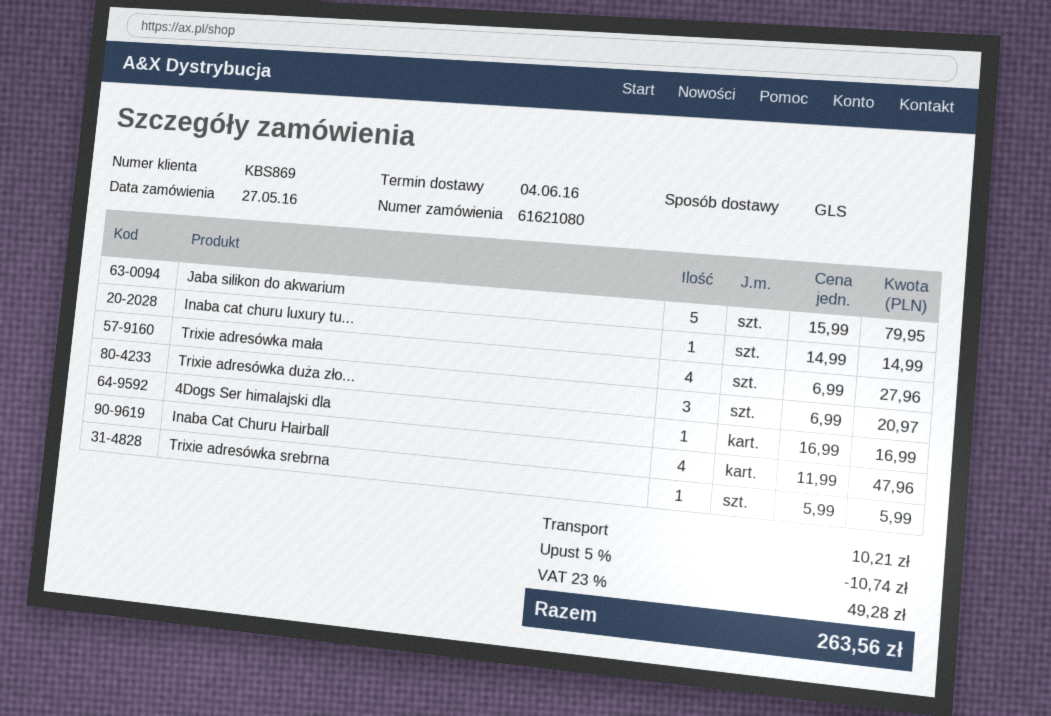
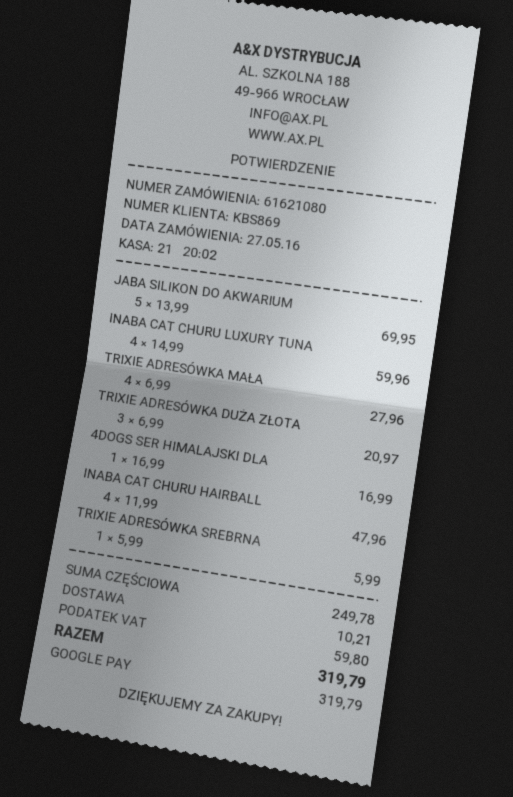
Jaba silikon do akwarium: 5 x 15.99 = 79.95 -> 5 x 13.99 = 69.95
Inaba cat churu luxury tu...: 1 x 14.99 = 14.99 -> 4 x 14.99 = 59.96
discount: 5% = 10.74 -> none
tax: 49.28 -> 59.80
total: 263.56 -> 319.79

